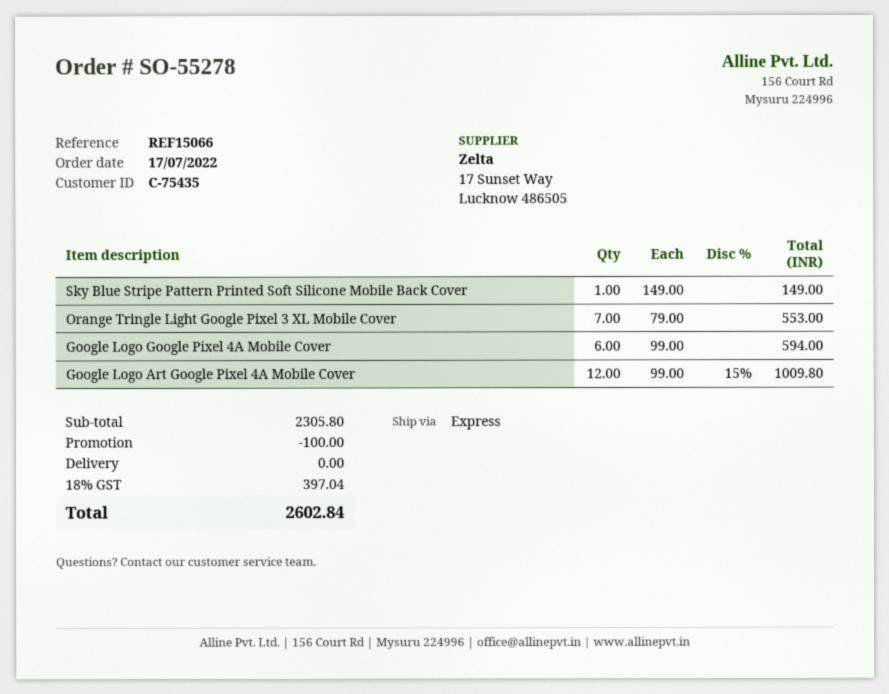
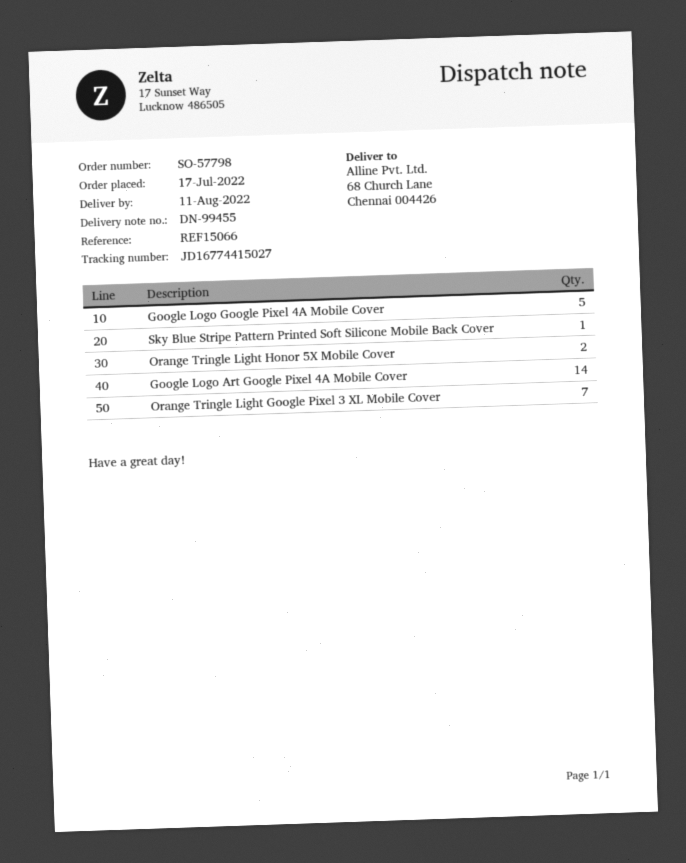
order number: SO-55278 -> SO-57798
Google Logo Google Pixel 4A Mobile Cover: 6 -> 5
Google Logo Art Google Pixel 4A Mobile Cover: 12 -> 14
Orange Tringle Light Honor 5X Mobile Cover: none -> 2

